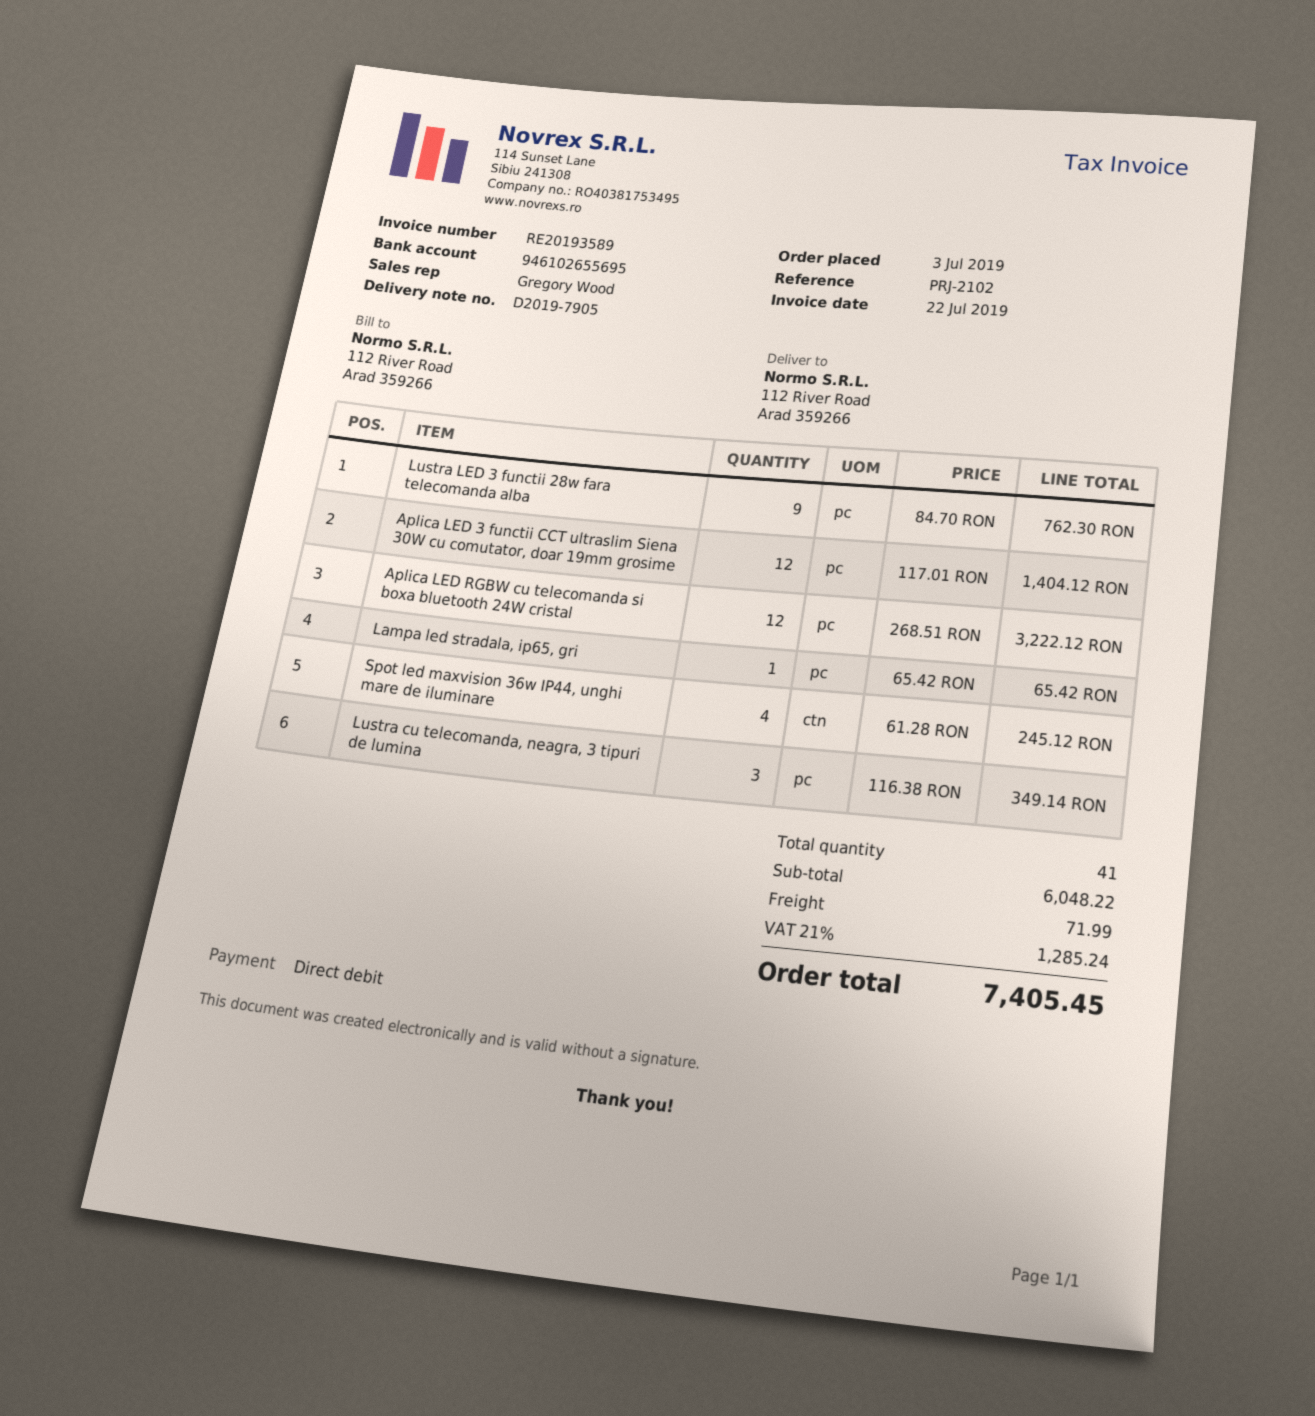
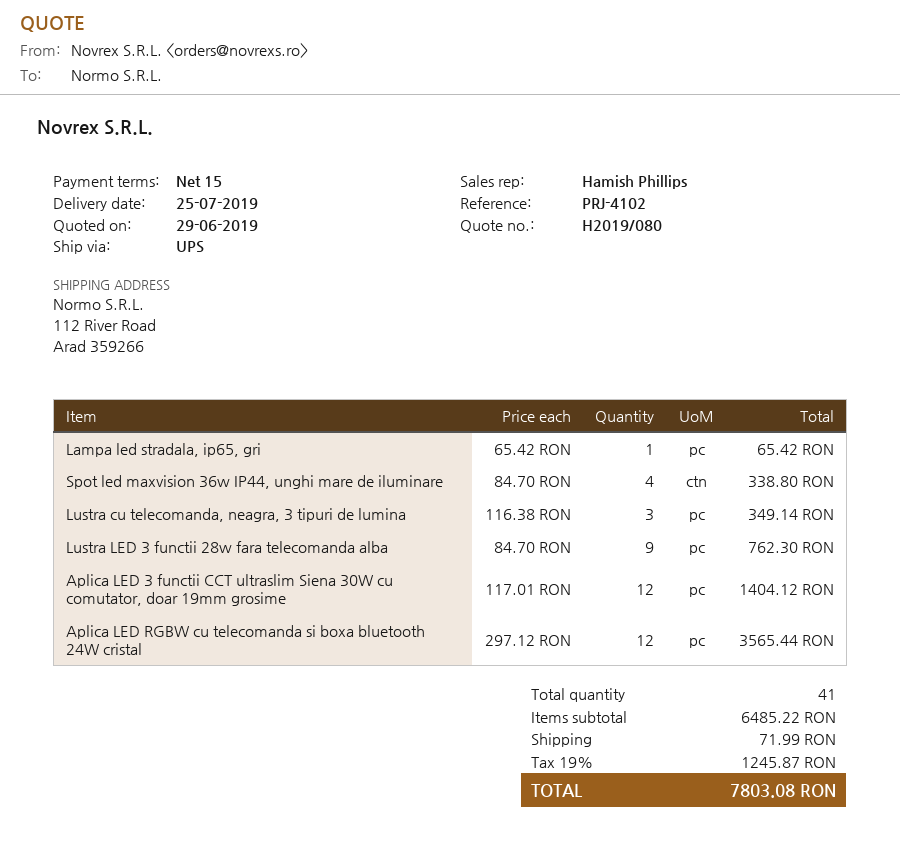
reference: PRJ-2102 -> PRJ-4102
sales rep: Gregory Wood -> Hamish Phillips
Aplica LED RGBW cu telecomanda si boxa bluetooth 24W cristal: 12 x 268.51 = 3222.12 -> 12 x 297.12 = 3565.44
Spot led maxvision 36w IP44, unghi mare de iluminare: 4 x 61.28 = 245.12 -> 4 x 84.70 = 338.80
subtotal: 6048.22 -> 6485.22
tax: 21% = 1285.24 -> 19% = 1245.87
total: 7405.45 -> 7803.08

